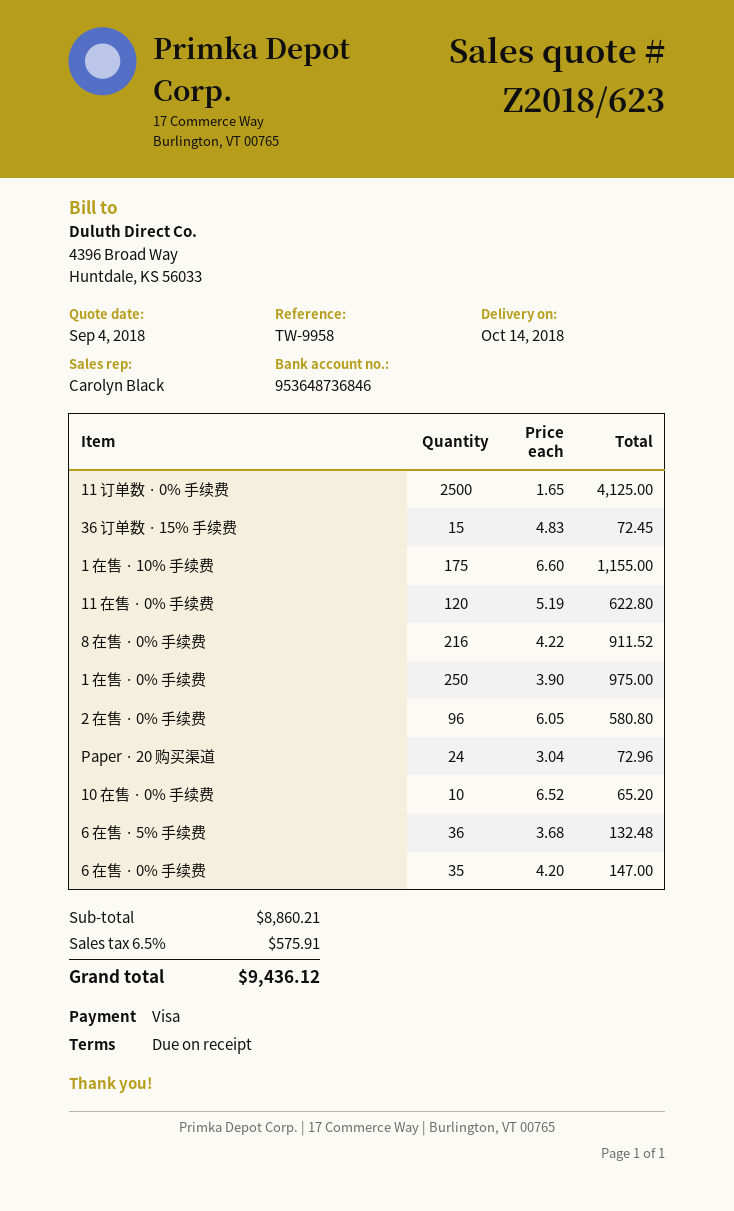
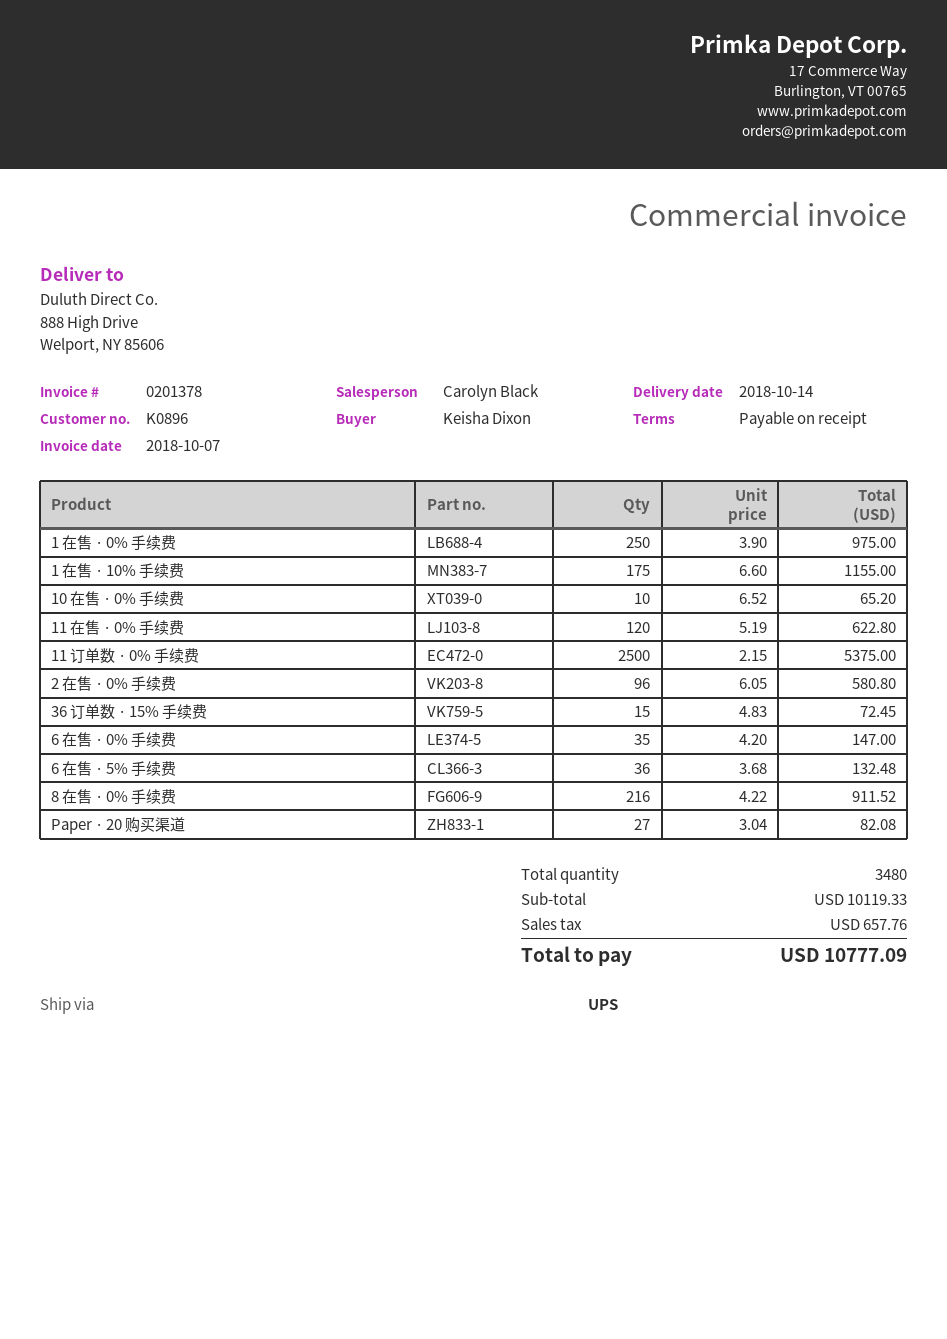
11 订单数 · 0% 手续费: 2500 x 1.65 = 4125.00 -> 2500 x 2.15 = 5375.00
Paper · 20 购买渠道: 24 x 3.04 = 72.96 -> 27 x 3.04 = 82.08
subtotal: 8860.21 -> 10119.33
tax: 575.91 -> 657.76
total: 9436.12 -> 10777.09

